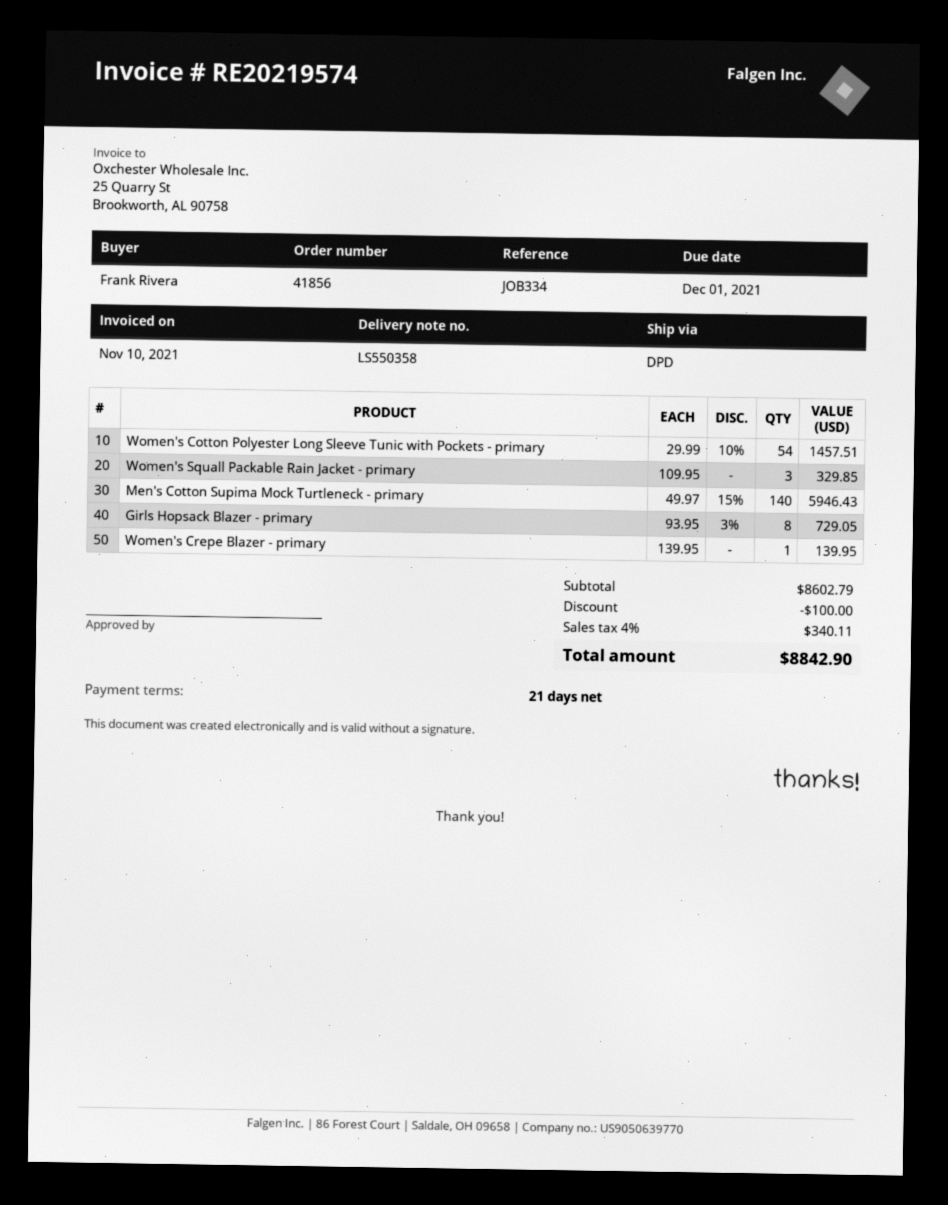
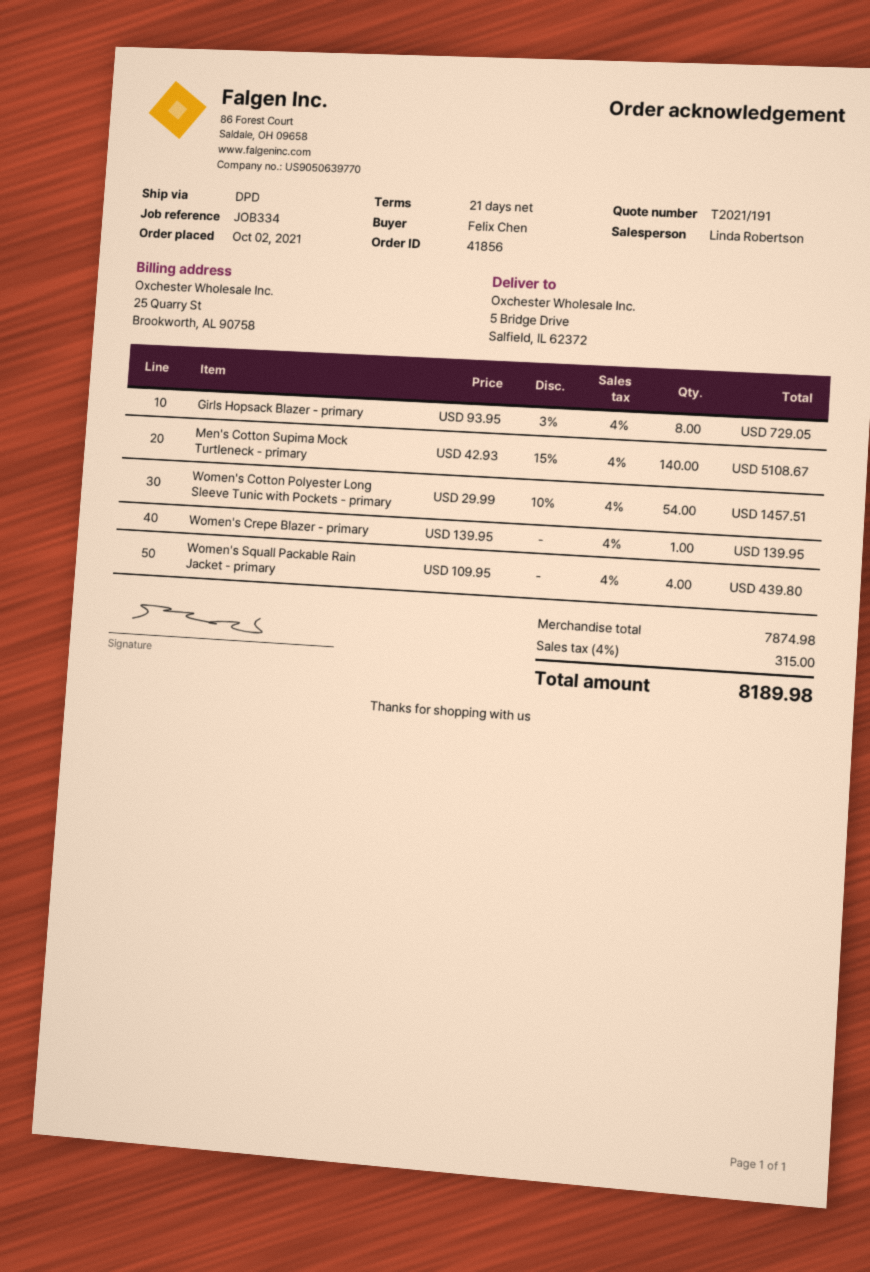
ordered by: Frank Rivera -> Felix Chen
Women's Squall Packable Rain Jacket - primary: 3 x 109.95 = 329.85 -> 4 x 109.95 = 439.80
Men's Cotton Supima Mock Turtleneck - primary: 140 x 49.97 - 15% = 5946.43 -> 140 x 42.93 - 15% = 5108.67
subtotal: 8602.79 -> 7874.98
discount: 100.00 -> none
tax: 4% = 340.11 -> 4% = 315.00
total: 8842.90 -> 8189.98

